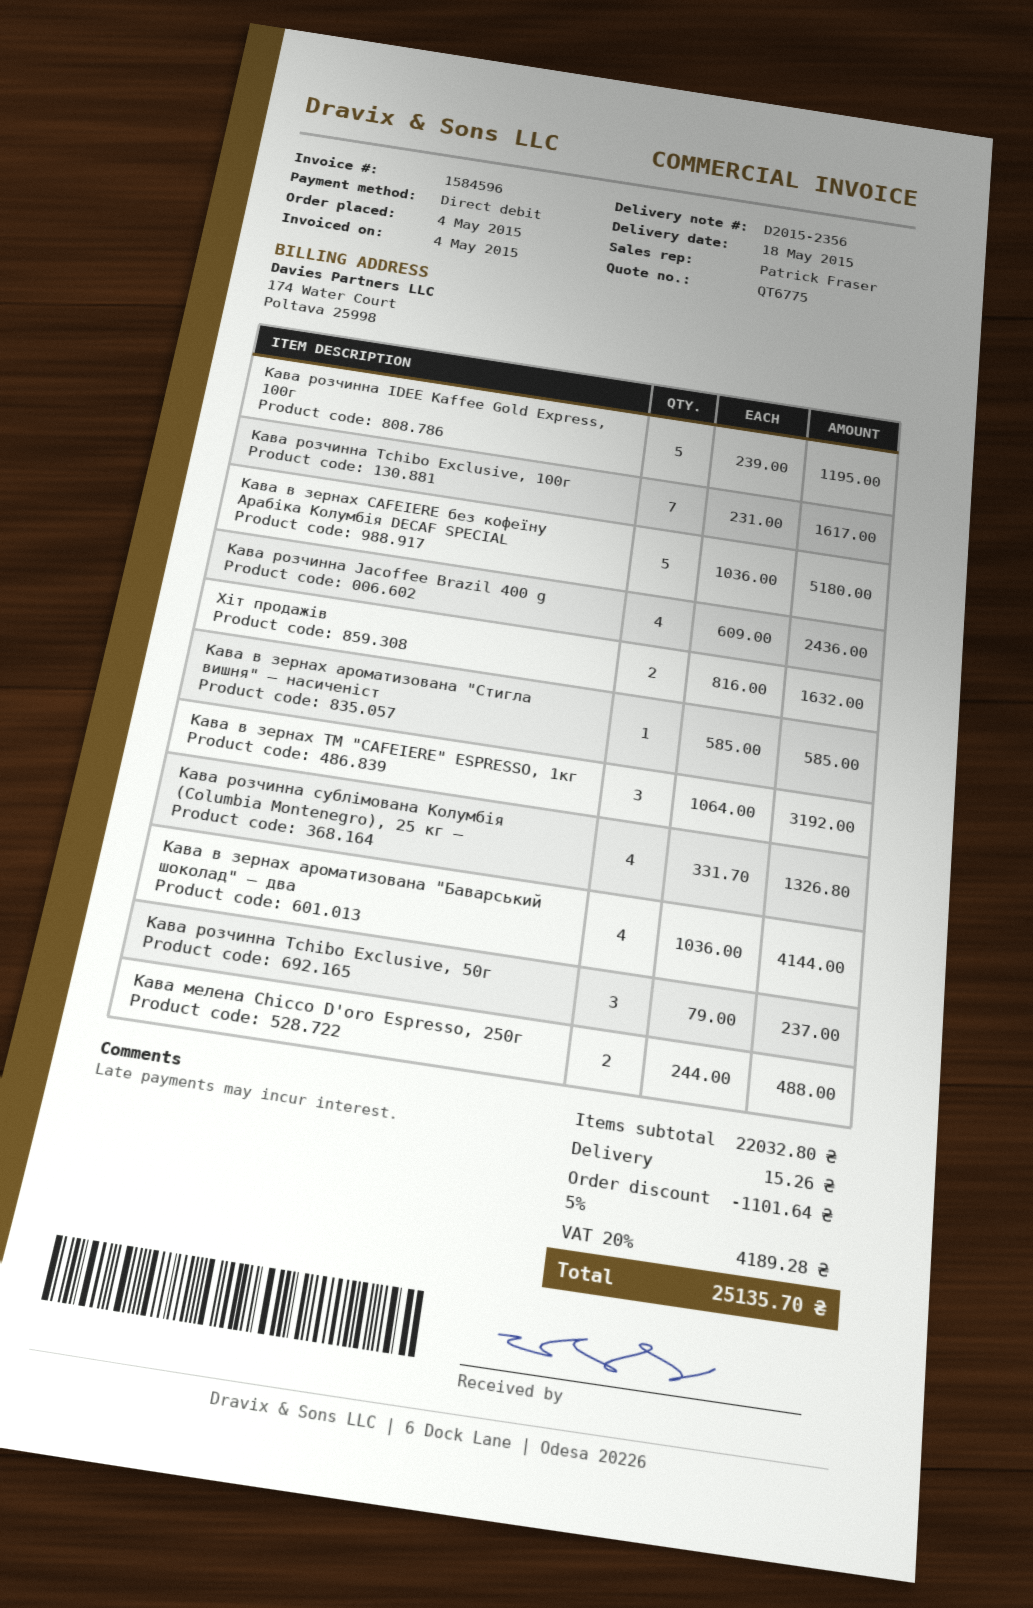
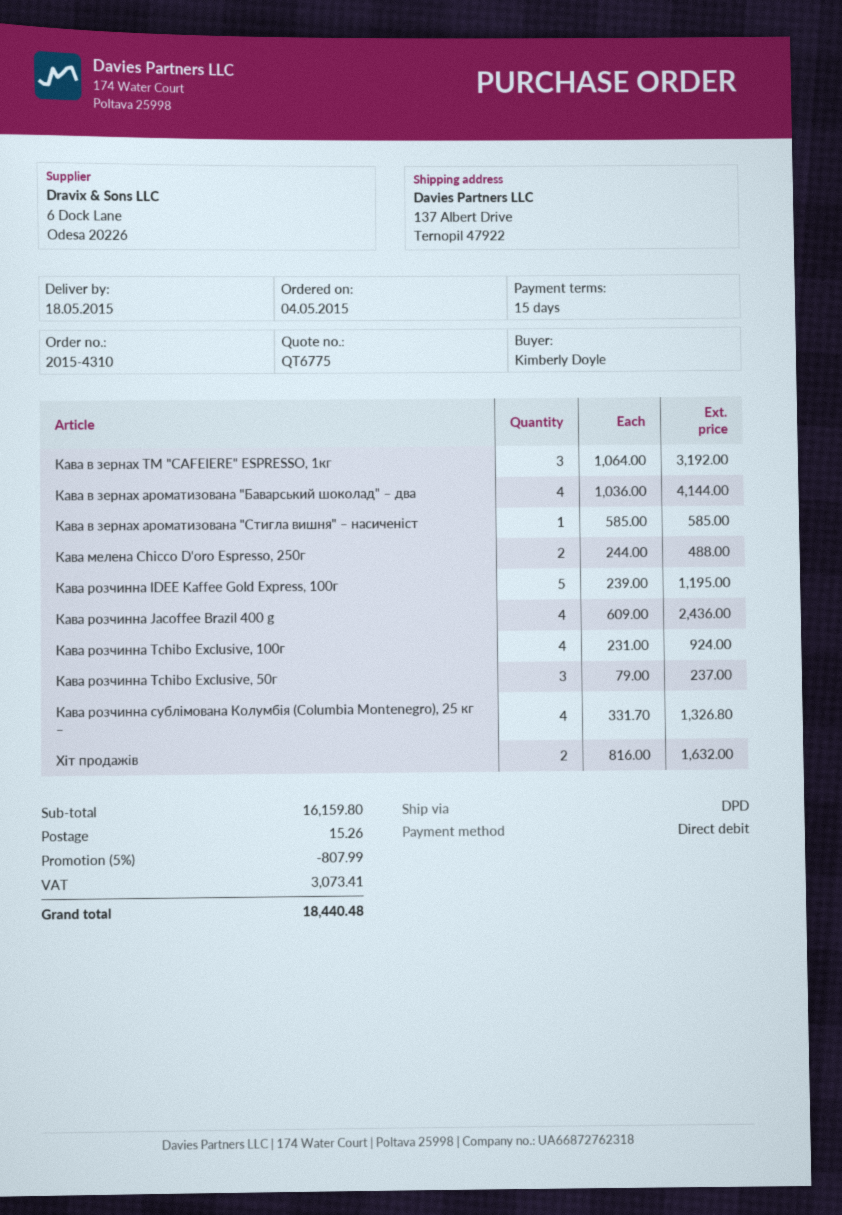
Кава розчинна Tchibo Exclusive, 100г: 7 x 231.00 = 1617.00 -> 4 x 231.00 = 924.00
Кава в зернах CAFEIERE без кофеїну Арабіка Колумбія DECAF SPECIAL: 5 x 1036.00 = 5180.00 -> none
subtotal: 22032.80 -> 16159.80
discount: 5% = 1101.64 -> 5% = 807.99
tax: 4189.28 -> 3073.41
total: 25135.70 -> 18440.48

